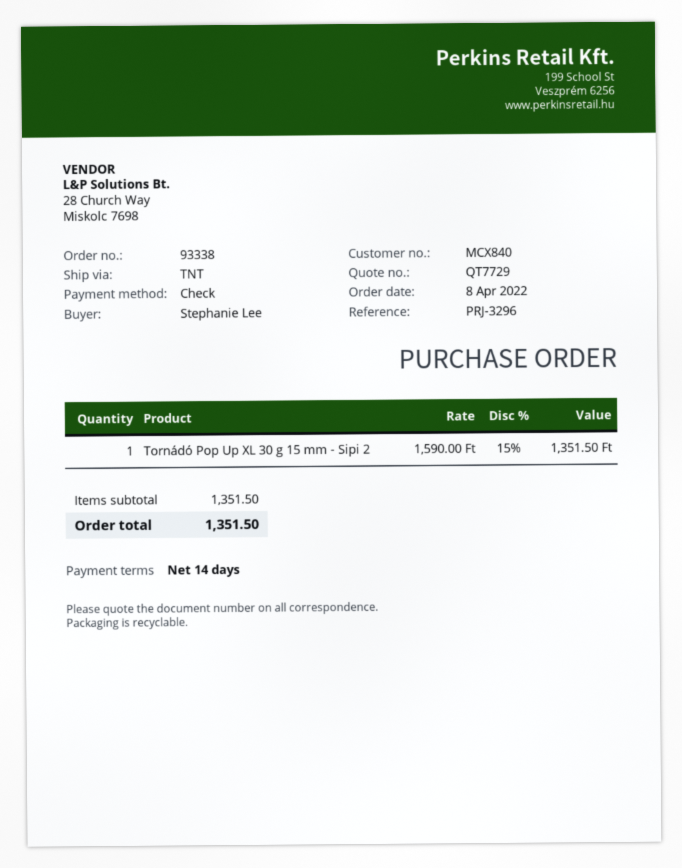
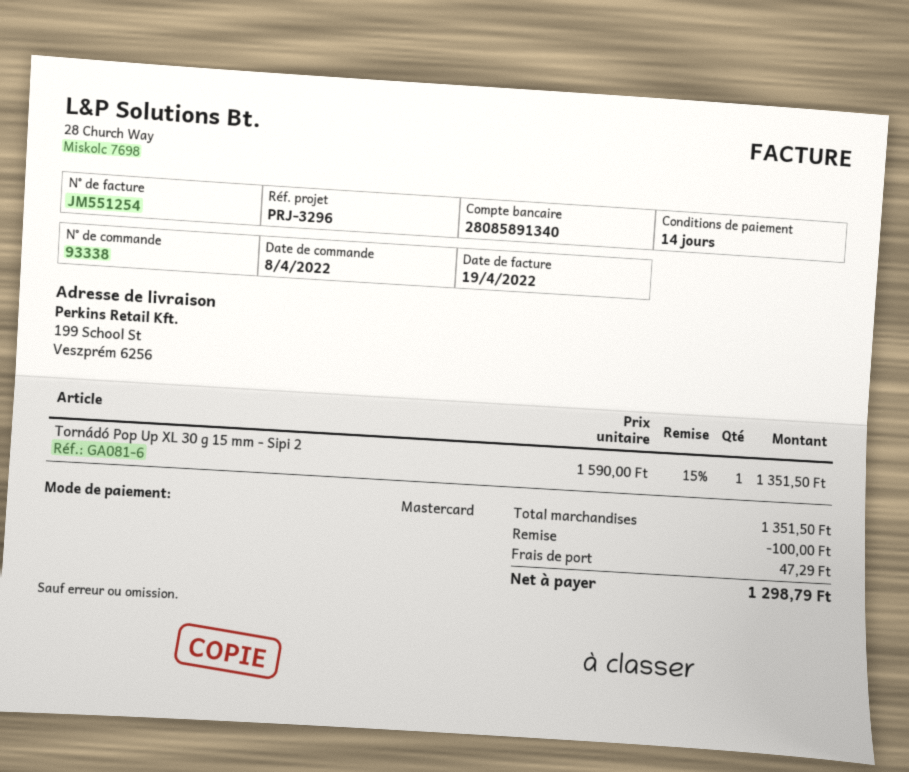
payment method: cheque -> Mastercard
discount: none -> 100.00
shipping: none -> 47.29
total: 1351.50 -> 1298.79

